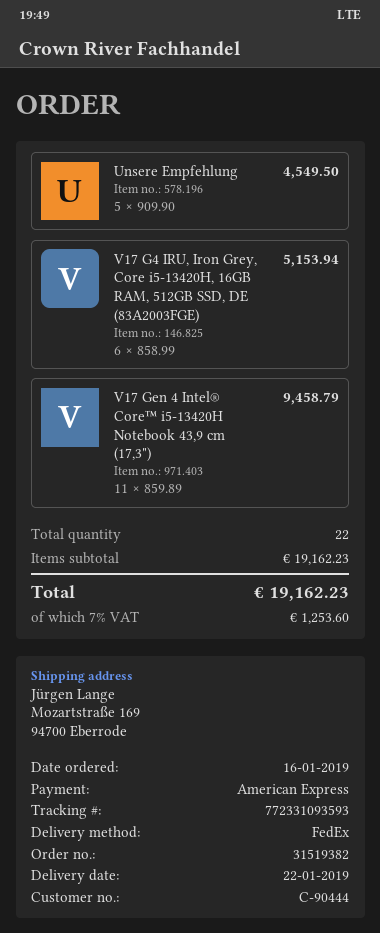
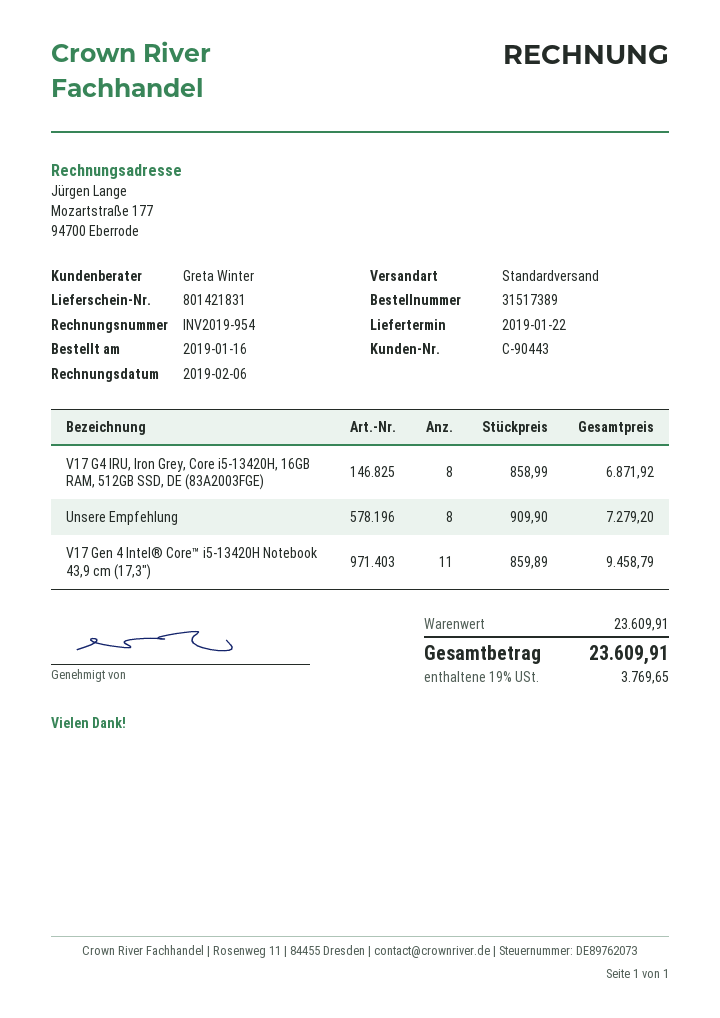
order number: 31519382 -> 31517389
customer number: C-90444 -> C-90443
shipping method: FedEx -> standard
Unsere Empfehlung: 5 x 909.90 = 4549.50 -> 8 x 909.90 = 7279.20
V17 G4 IRU, Iron Grey, Core i5-13420H, 16GB RAM, 512GB SSD, DE (83A2003FGE): 6 x 858.99 = 5153.94 -> 8 x 858.99 = 6871.92
subtotal: 19162.23 -> 23609.91
tax: 7% = 1253.60 -> 19% = 3769.65
total: 19162.23 -> 23609.91

